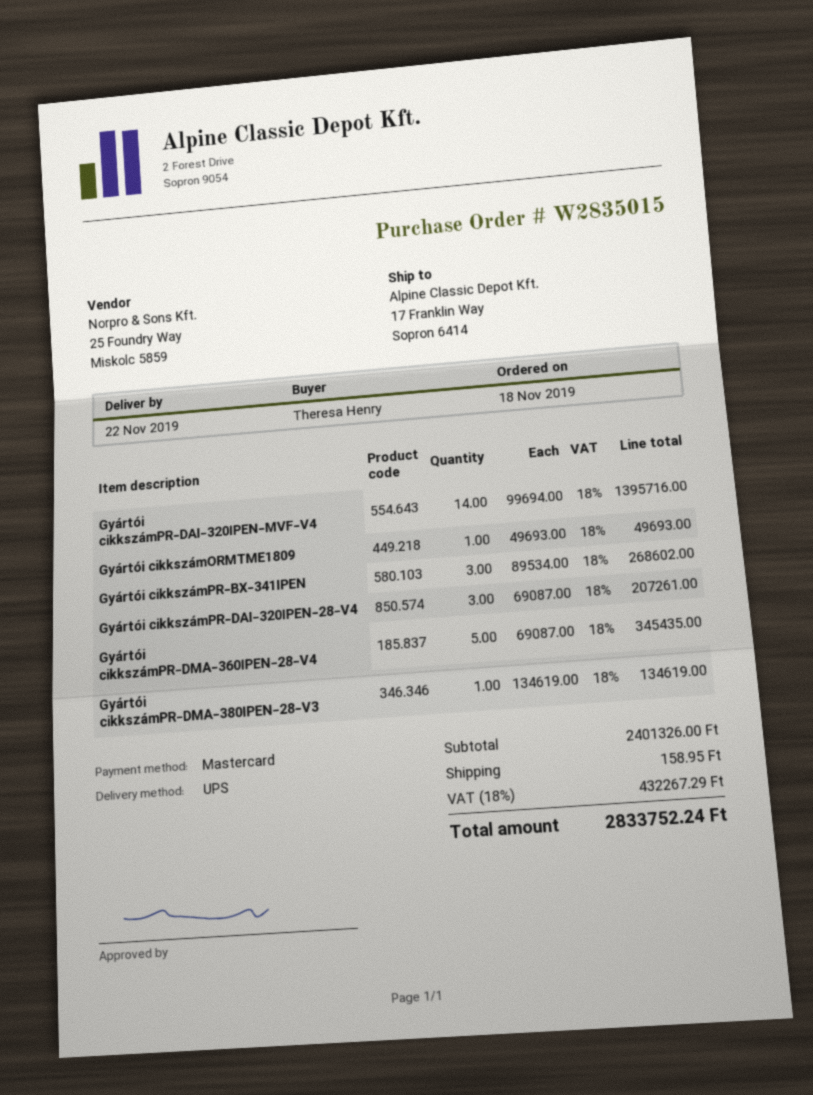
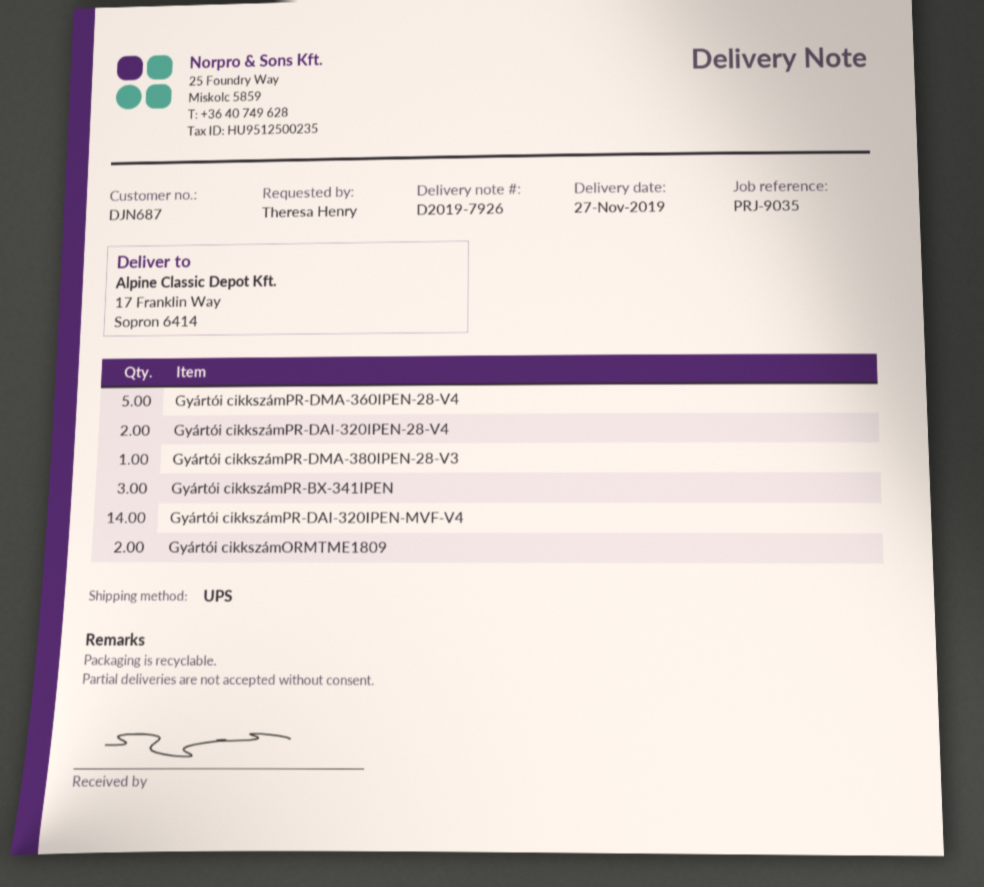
delivery date: 2019-11-22 -> 2019-11-27
Gyártói cikkszámORMTME1809: 1 -> 2
Gyártói cikkszámPR-DAI-320IPEN-28-V4: 3 -> 2

